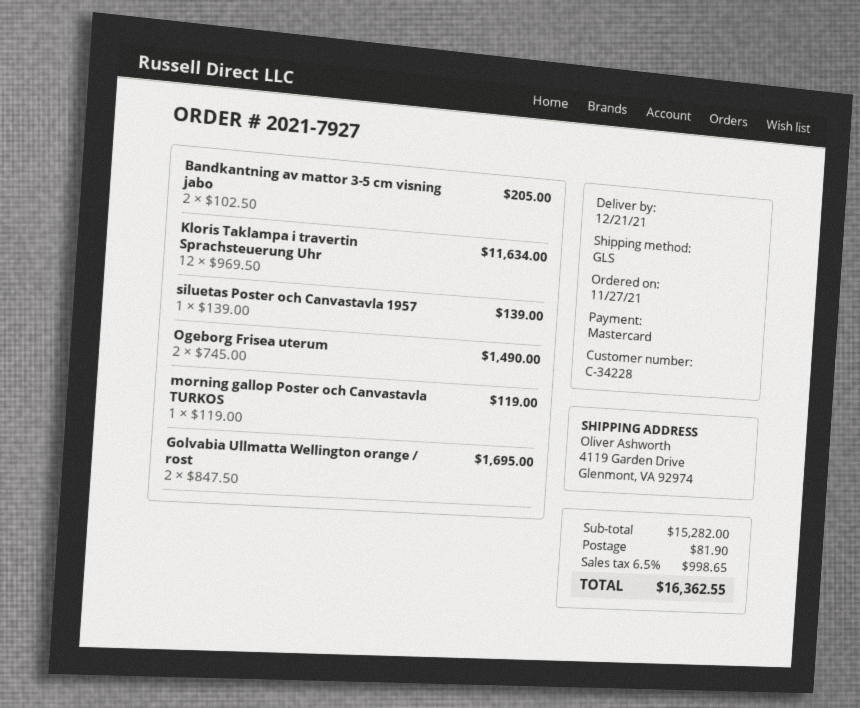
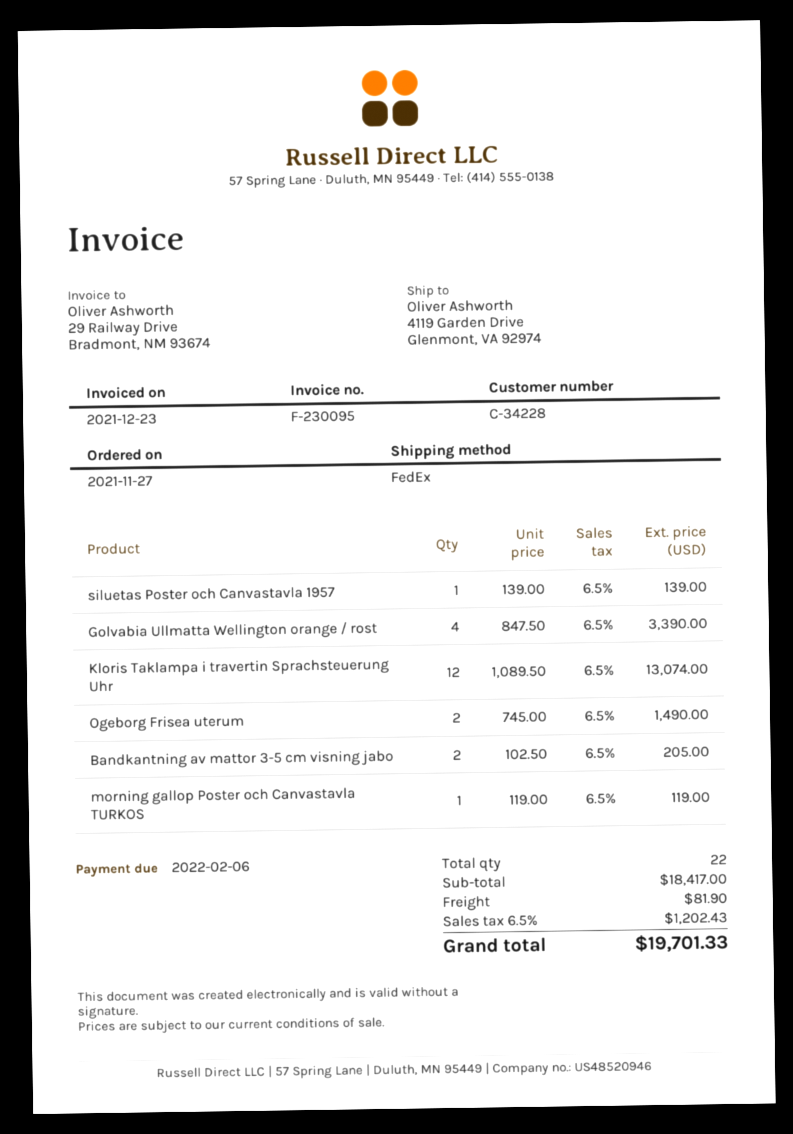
shipping method: GLS -> FedEx
Kloris Taklampa i travertin Sprachsteuerung Uhr: 12 x 969.50 = 11634.00 -> 12 x 1089.50 = 13074.00
Golvabia Ullmatta Wellington orange / rost: 2 x 847.50 = 1695.00 -> 4 x 847.50 = 3390.00
subtotal: 15282.00 -> 18417.00
tax: 6.5% = 998.65 -> 6.5% = 1202.43
total: 16362.55 -> 19701.33

